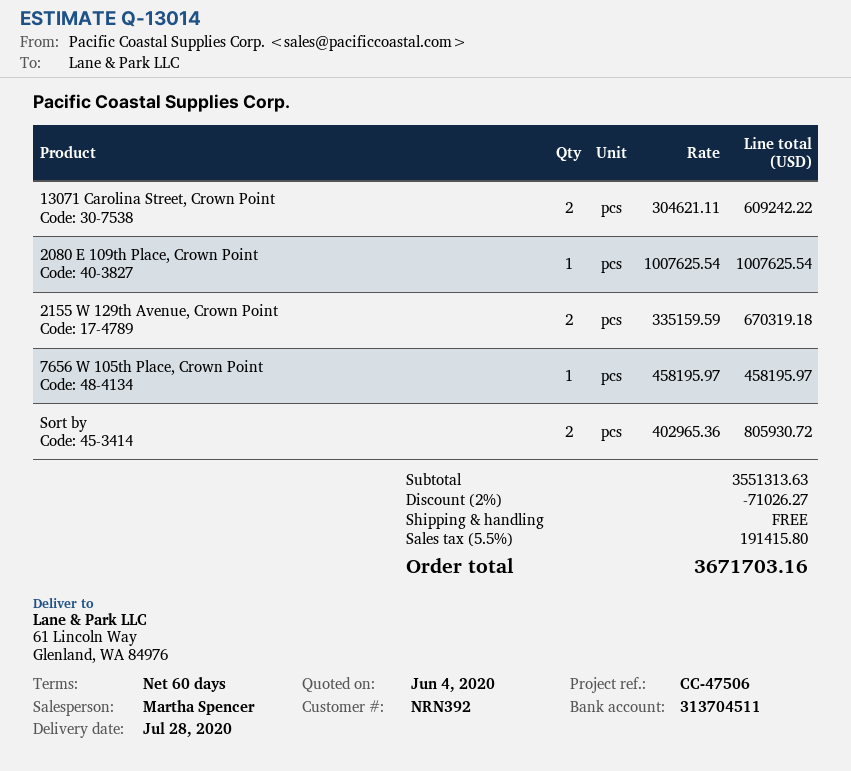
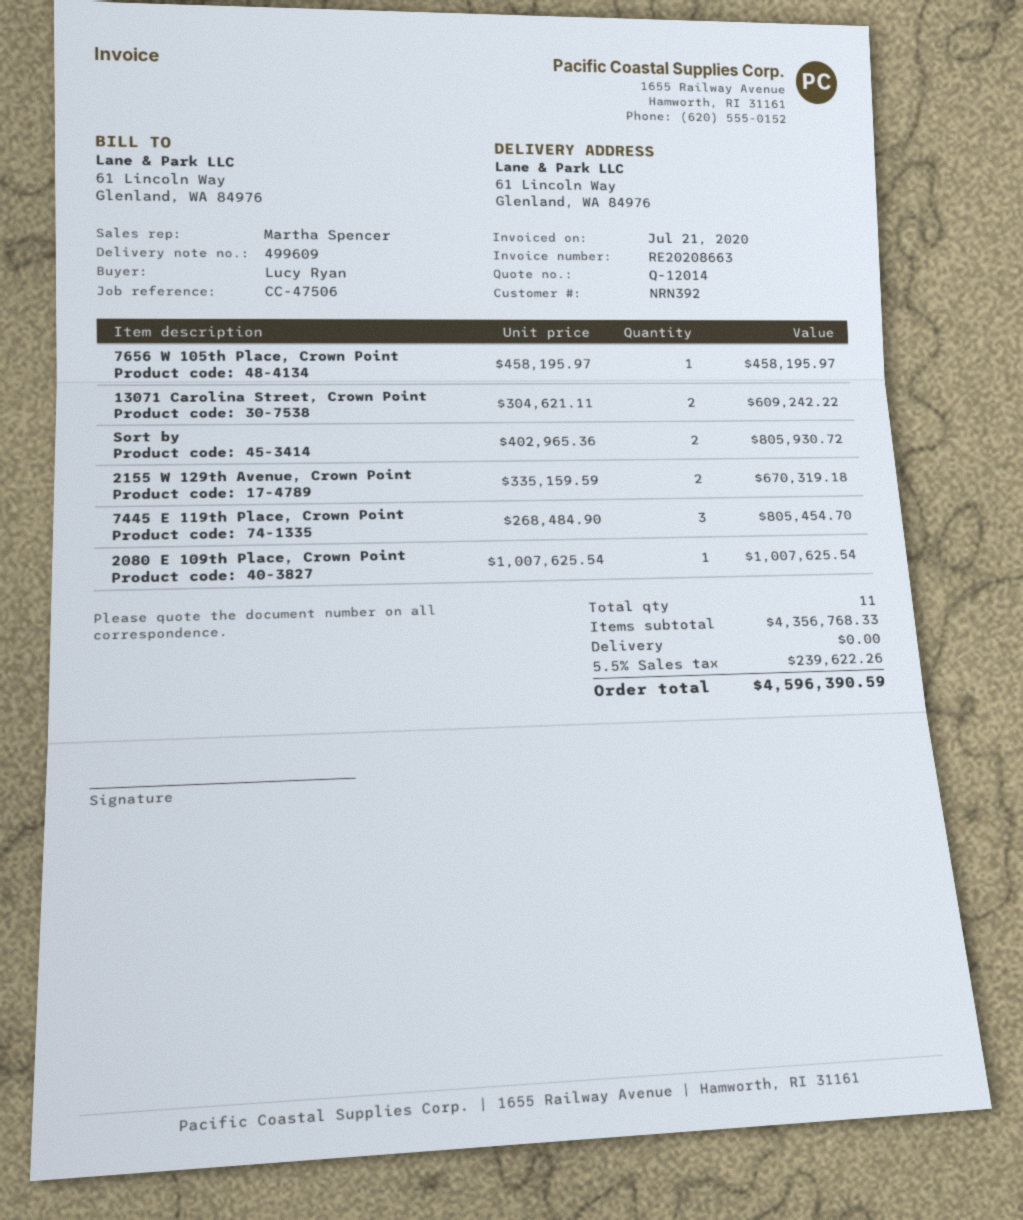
quote number: Q-13014 -> Q-12014
7445 E 119th Place, Crown Point: none -> 3 x 268484.90 = 805454.70
subtotal: 3551313.63 -> 4356768.33
discount: 2% = 71026.27 -> none
tax: 5.5% = 191415.80 -> 5.5% = 239622.26
total: 3671703.16 -> 4596390.59

